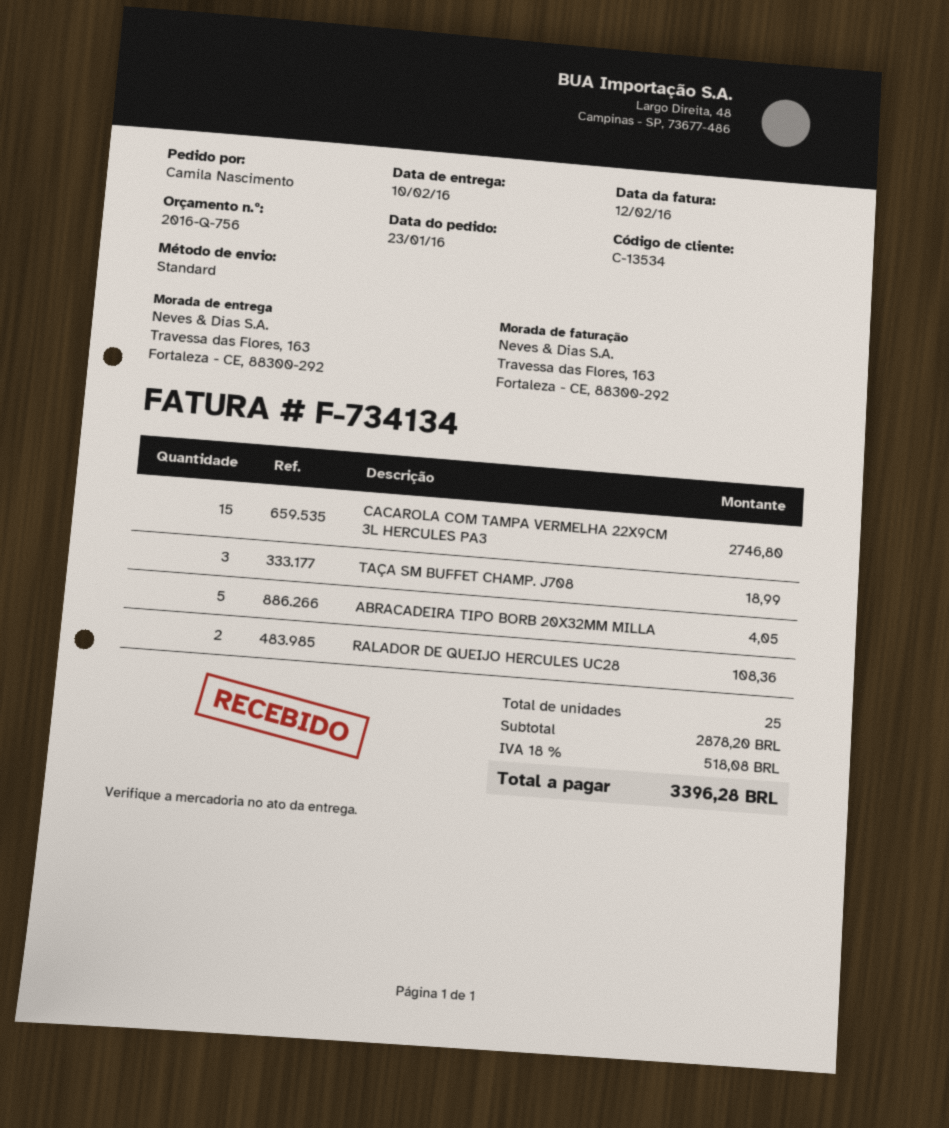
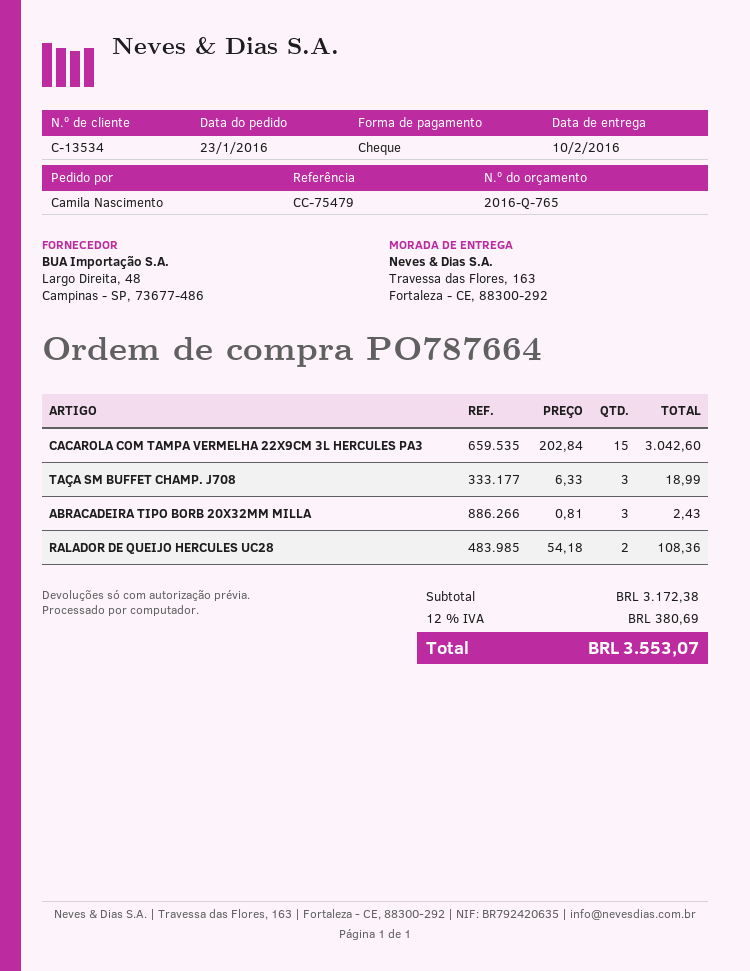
quote number: 2016-Q-756 -> 2016-Q-765
CACAROLA COM TAMPA VERMELHA 22X9CM 3L HERCULES PA3: 15 for 2746.80 -> 15 for 3042.60
ABRACADEIRA TIPO BORB 20X32MM MILLA: 5 for 4.05 -> 3 for 2.43
subtotal: 2878.20 -> 3172.38
tax: 18% = 518.08 -> 12% = 380.69
total: 3396.28 -> 3553.07

